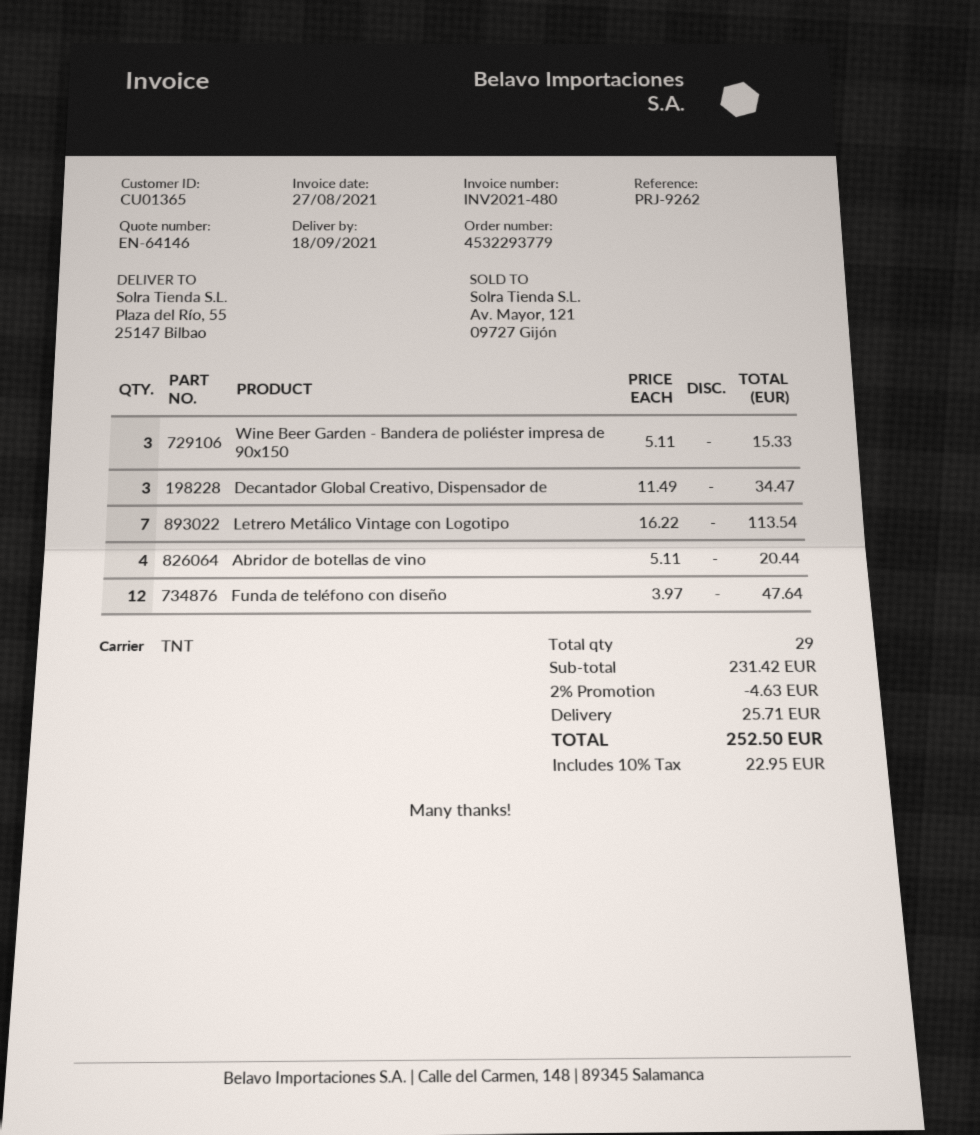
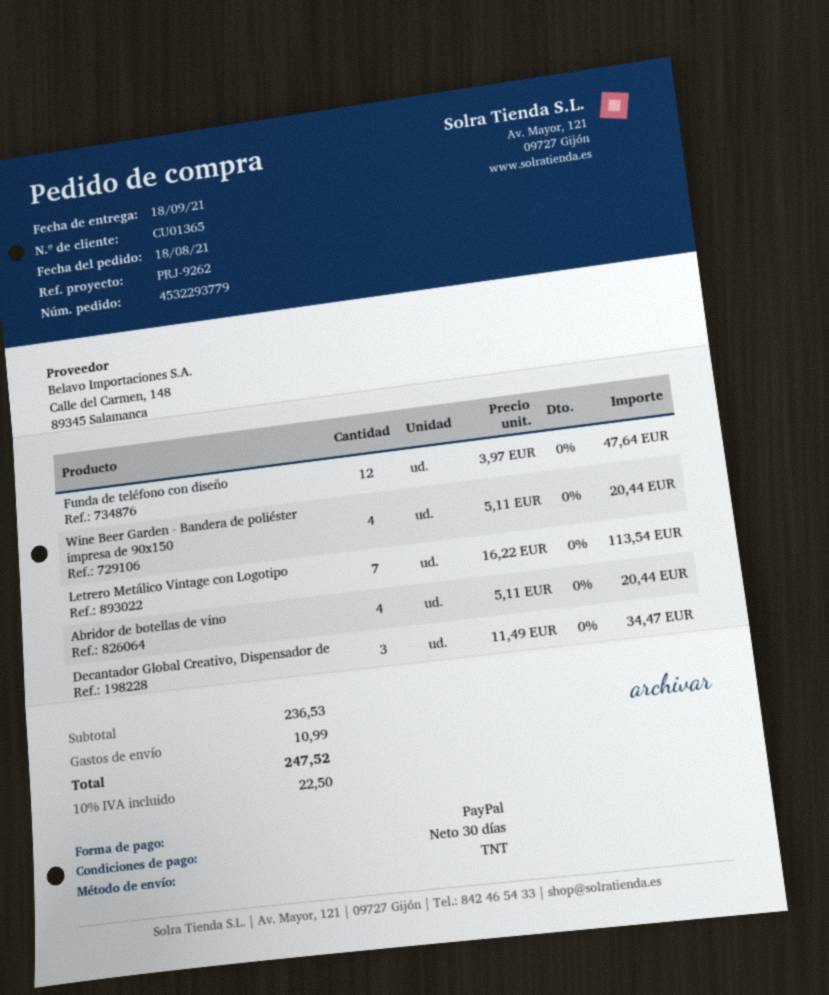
Wine Beer Garden - Bandera de poliéster impresa de 90x150: 3 x 5.11 = 15.33 -> 4 x 5.11 = 20.44
subtotal: 231.42 -> 236.53
discount: 2% = 4.63 -> none
shipping: 25.71 -> 10.99
tax: 10% = 22.95 -> 10% = 22.50
total: 252.50 -> 247.52

